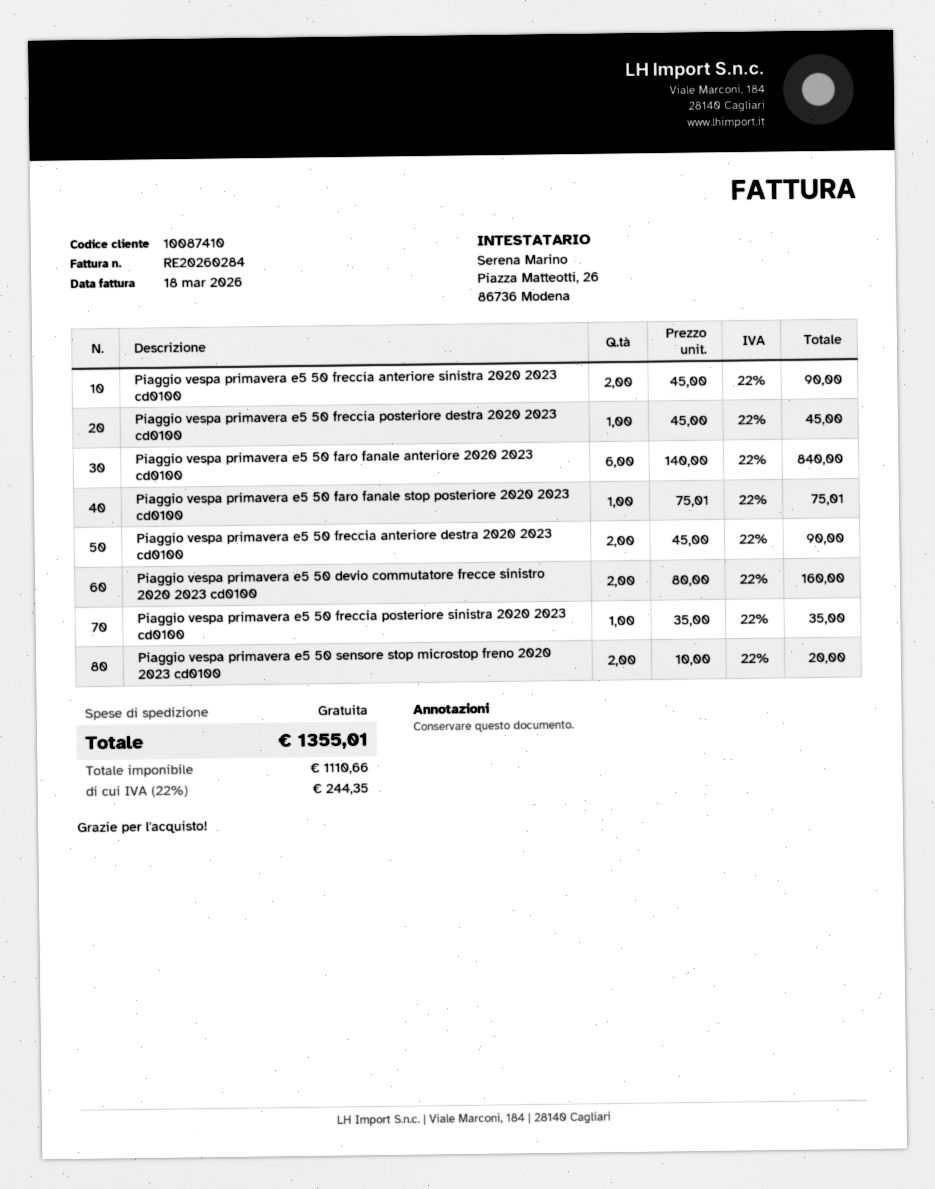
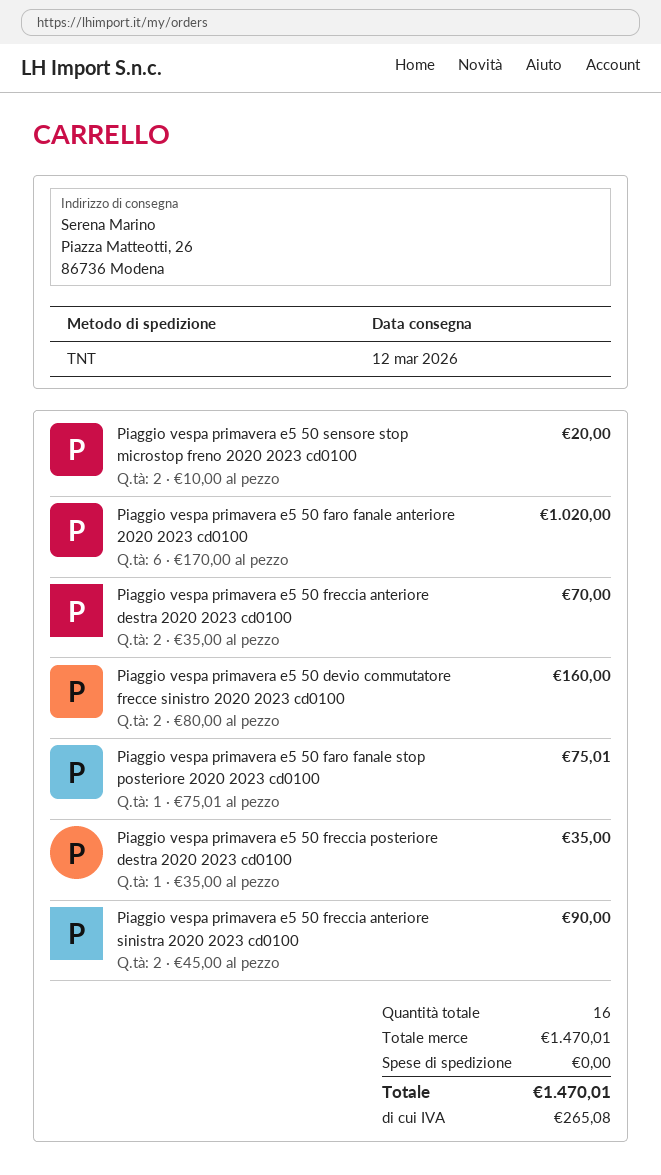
Piaggio vespa primavera e5 50 freccia posteriore destra 2020 2023 cd0100: 1 x 45.00 = 45.00 -> 1 x 35.00 = 35.00
Piaggio vespa primavera e5 50 faro fanale anteriore 2020 2023 cd0100: 6 x 140.00 = 840.00 -> 6 x 170.00 = 1020.00
Piaggio vespa primavera e5 50 freccia anteriore destra 2020 2023 cd0100: 2 x 45.00 = 90.00 -> 2 x 35.00 = 70.00
Piaggio vespa primavera e5 50 freccia posteriore sinistra 2020 2023 cd0100: 1 x 35.00 = 35.00 -> none
tax: 244.35 -> 265.08
total: 1355.01 -> 1470.01

